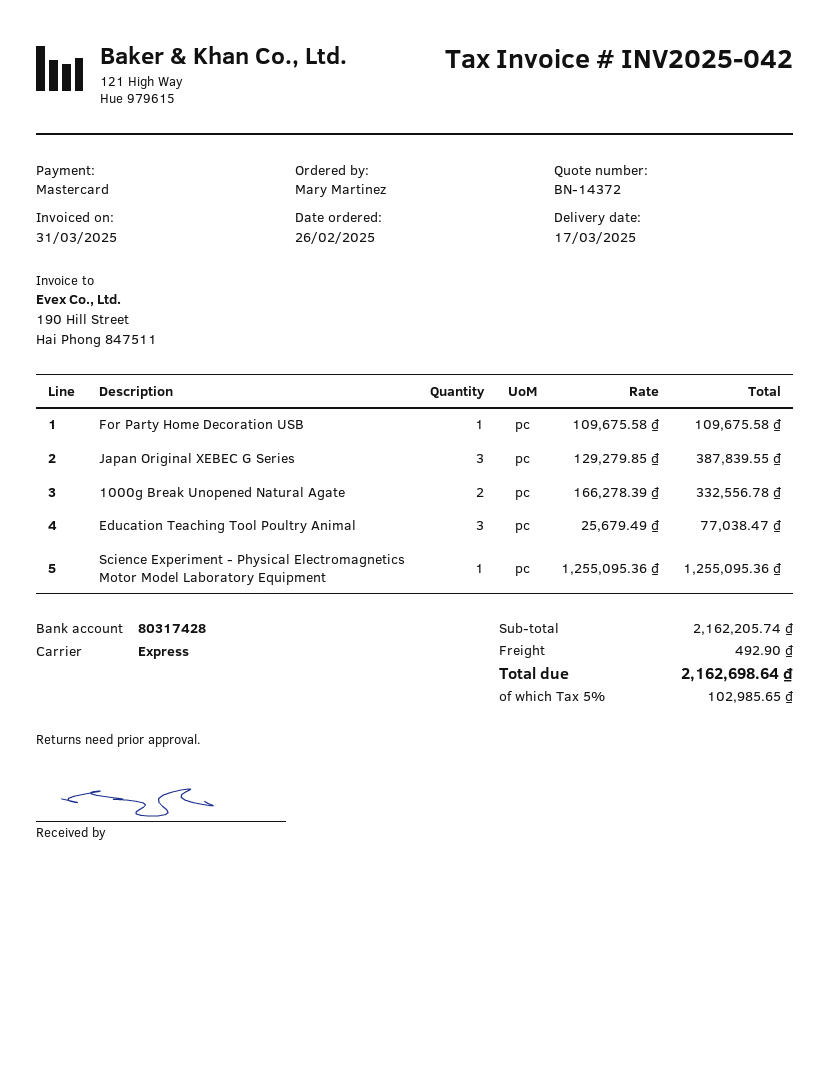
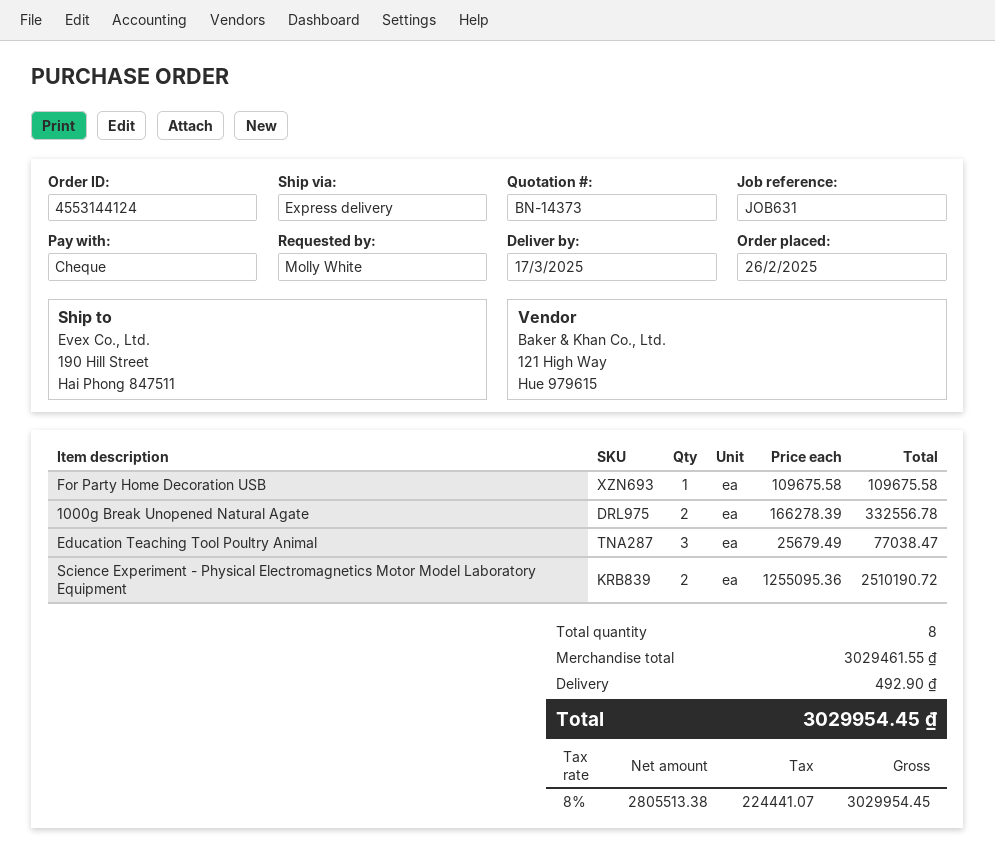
quote number: BN-14372 -> BN-14373
ordered by: Mary Martinez -> Molly White
payment method: Mastercard -> cheque
Japan Original XEBEC G Series: 3 x 129279.85 = 387839.55 -> none
Science Experiment - Physical Electromagnetics Motor Model Laboratory Equipment: 1 x 1255095.36 = 1255095.36 -> 2 x 1255095.36 = 2510190.72
subtotal: 2162205.74 -> 3029461.55
tax: 5% = 102985.65 -> 8% = 224441.07
total: 2162698.64 -> 3029954.45

